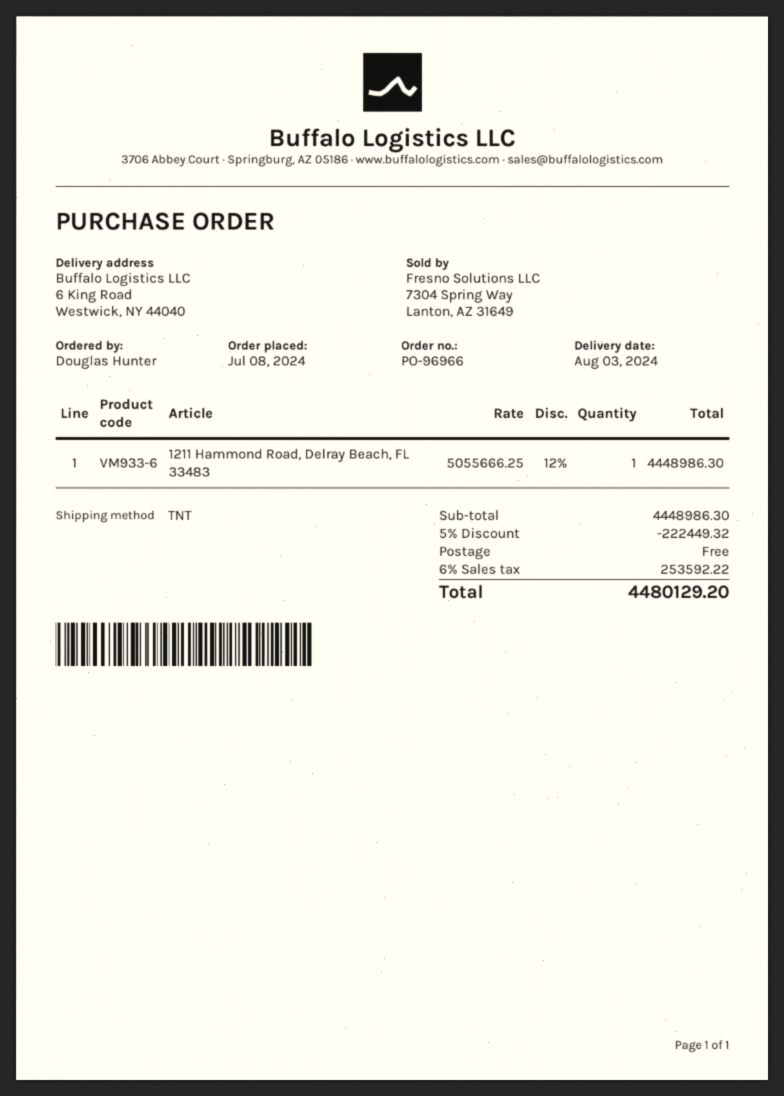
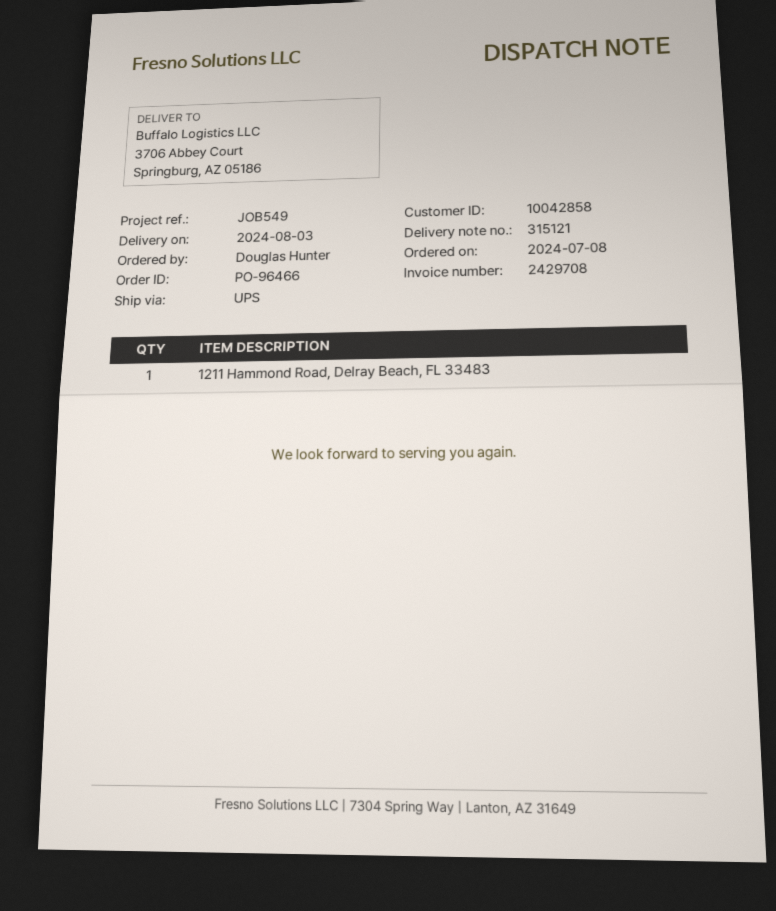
order number: PO-96966 -> PO-96466
shipping method: TNT -> UPS
ship to: 6 King Road, Westwick, NY 44040 -> 3706 Abbey Court, Springburg, AZ 05186

